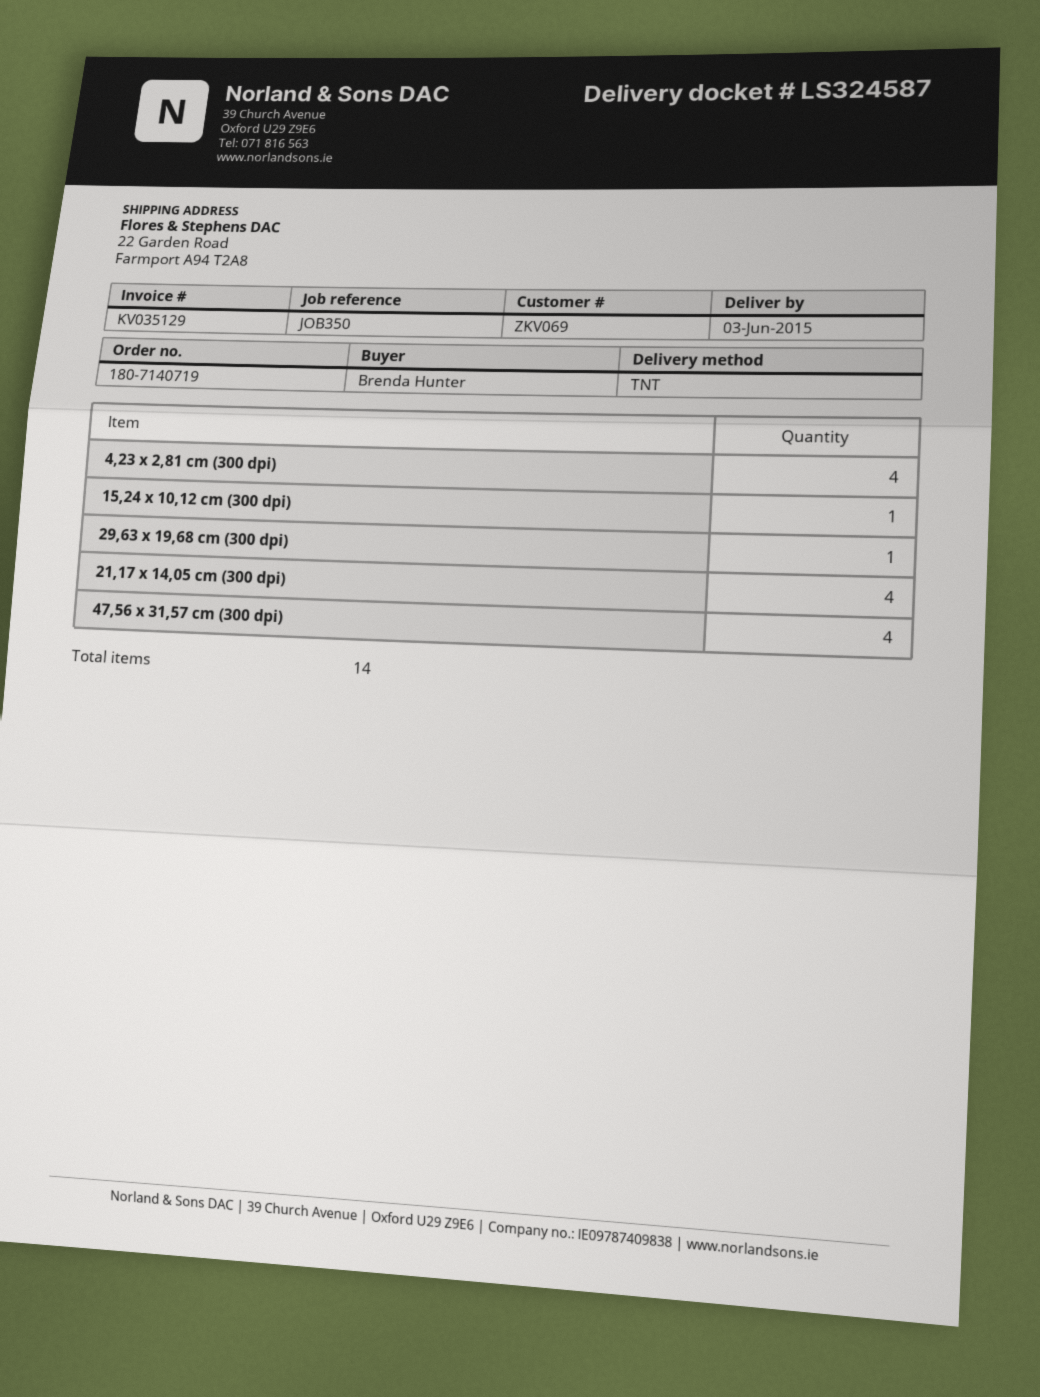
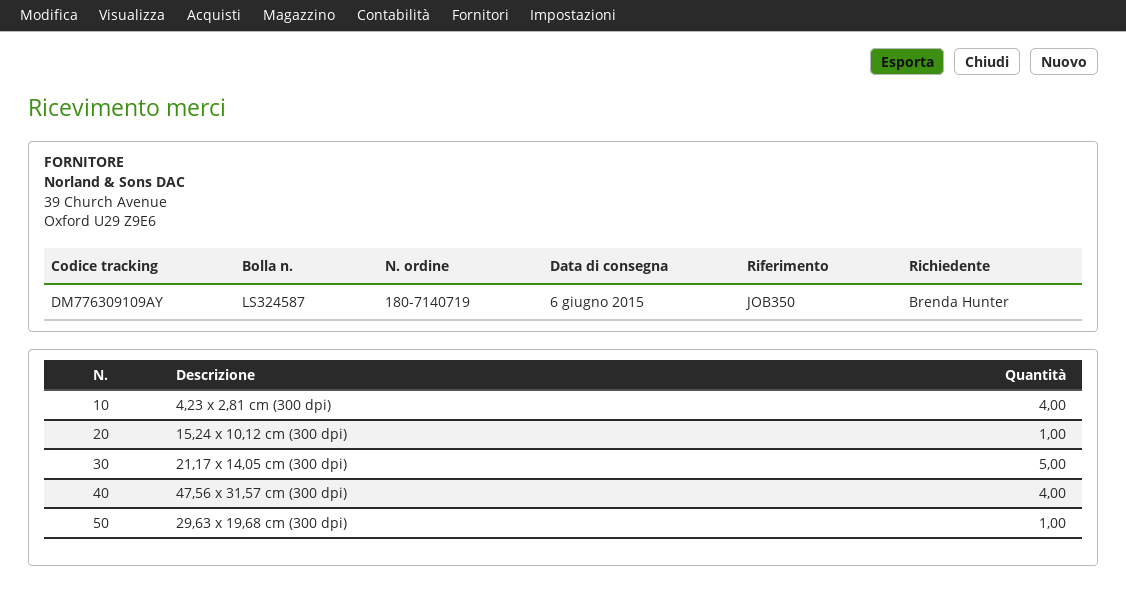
delivery date: 2015-06-03 -> 2015-06-06
21,17 x 14,05 cm (300 dpi): 4 -> 5

